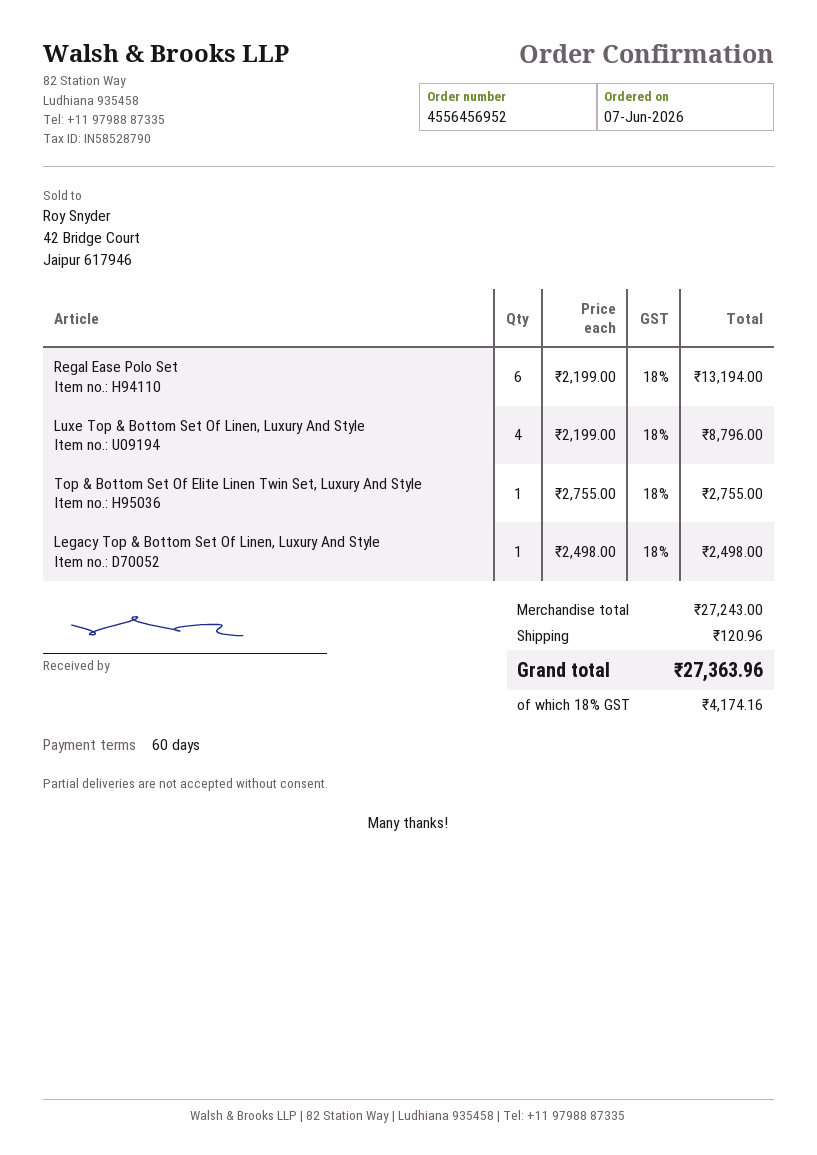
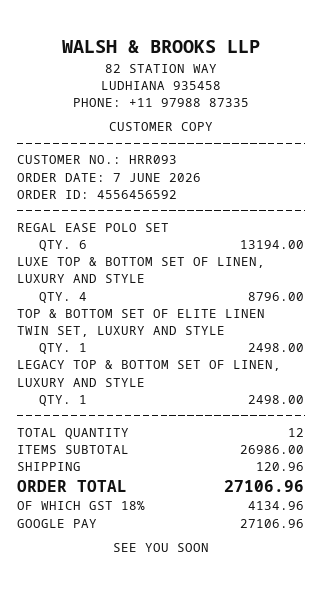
order number: 4556456952 -> 4556456592
Top & Bottom Set Of Elite Linen Twin Set, Luxury And Style: 1 for 2755.00 -> 1 for 2498.00
subtotal: 27243.00 -> 26986.00
tax: 18% = 4174.16 -> 18% = 4134.96
total: 27363.96 -> 27106.96

